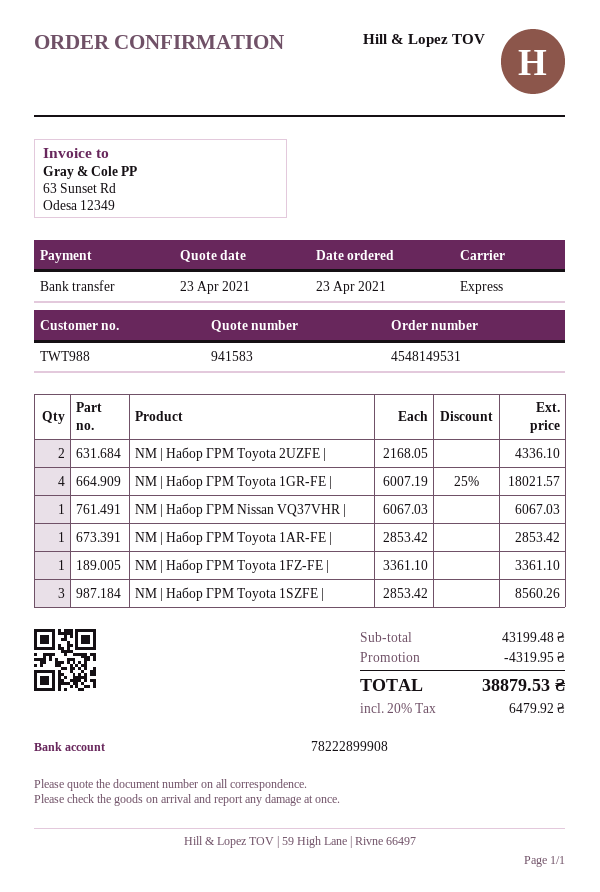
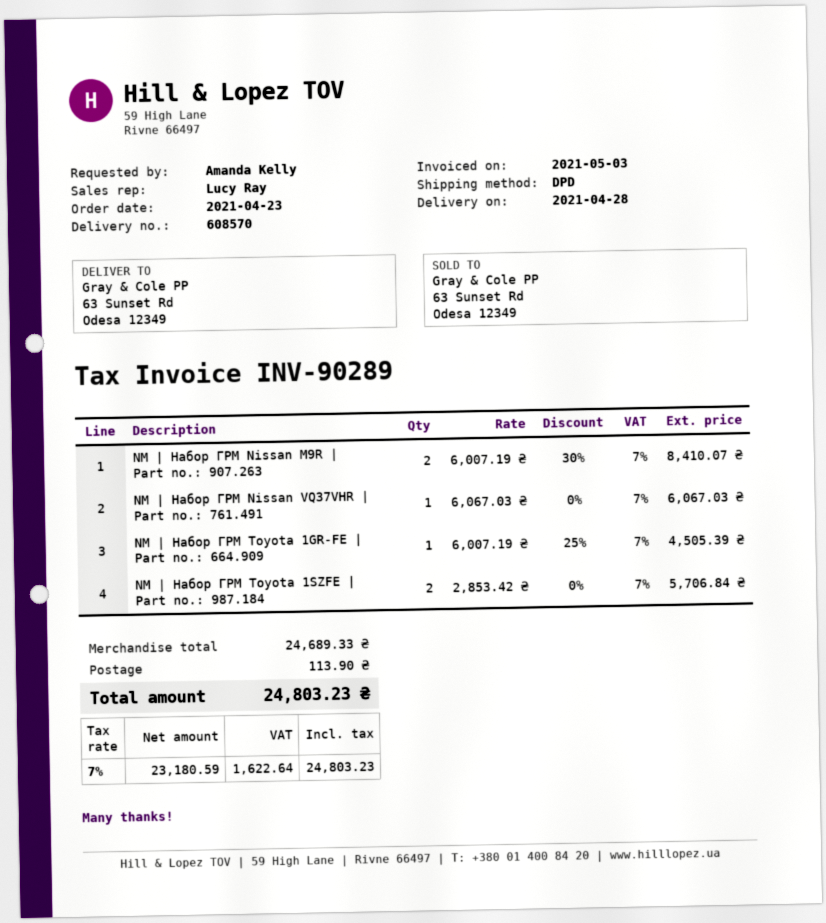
shipping method: express -> DPD
NM | Набор ГРМ Toyota 2UZFE |: 2 x 2168.05 = 4336.10 -> none
NM | Набор ГРМ Toyota 1GR-FE |: 4 x 6007.19 - 25% = 18021.57 -> 1 x 6007.19 - 25% = 4505.39
NM | Набор ГРМ Toyota 1AR-FE |: 1 x 2853.42 = 2853.42 -> none
NM | Набор ГРМ Toyota 1FZ-FE |: 1 x 3361.10 = 3361.10 -> none
NM | Набор ГРМ Toyota 1SZFE |: 3 x 2853.42 = 8560.26 -> 2 x 2853.42 = 5706.84
NM | Набор ГРМ Nissan M9R |: none -> 2 x 6007.19 - 30% = 8410.07
subtotal: 43199.48 -> 24689.33
discount: 4319.95 -> none
shipping: none -> 113.90
tax: 20% = 6479.92 -> 7% = 1622.64
total: 38879.53 -> 24803.23

